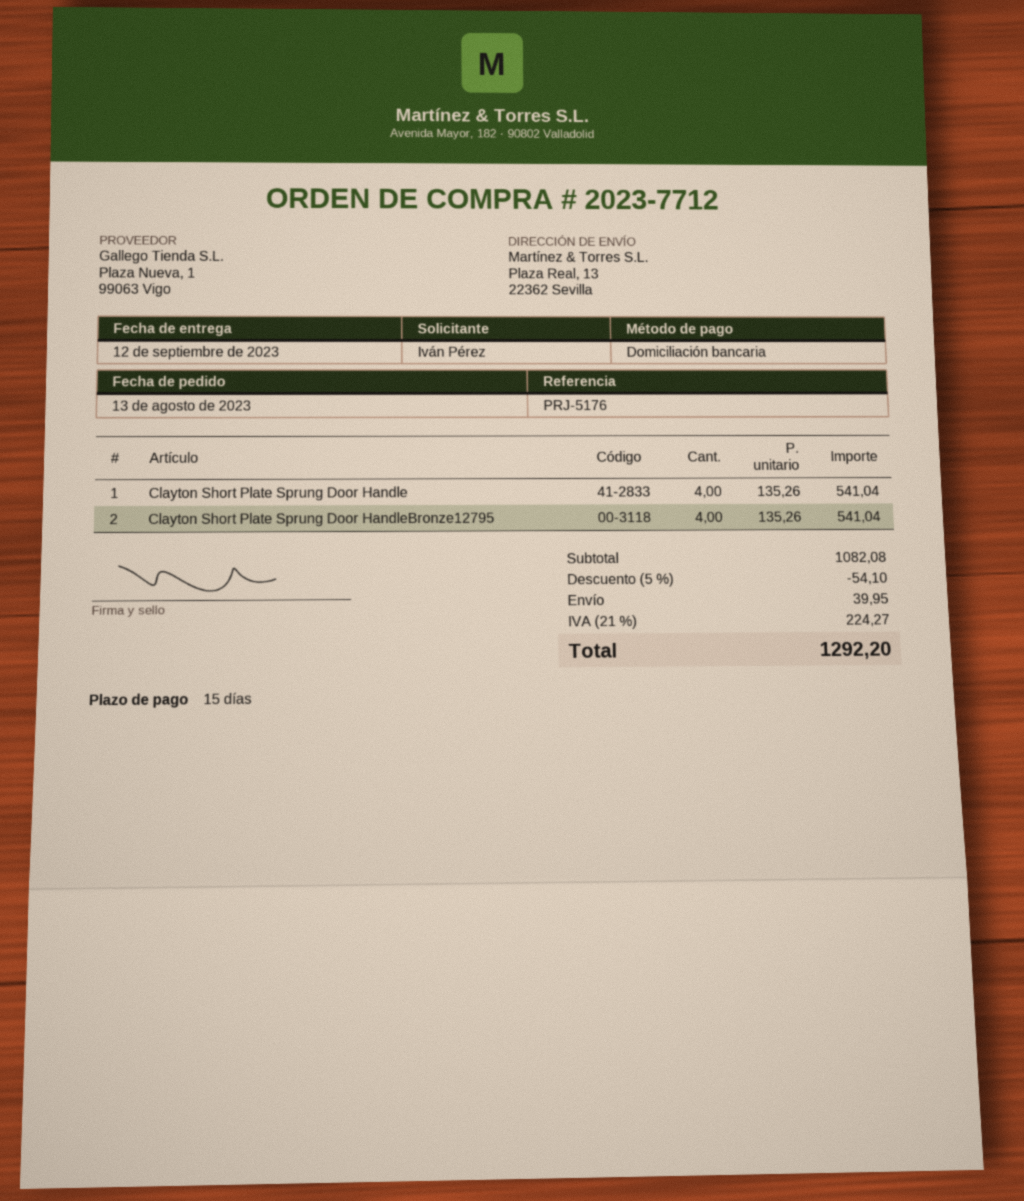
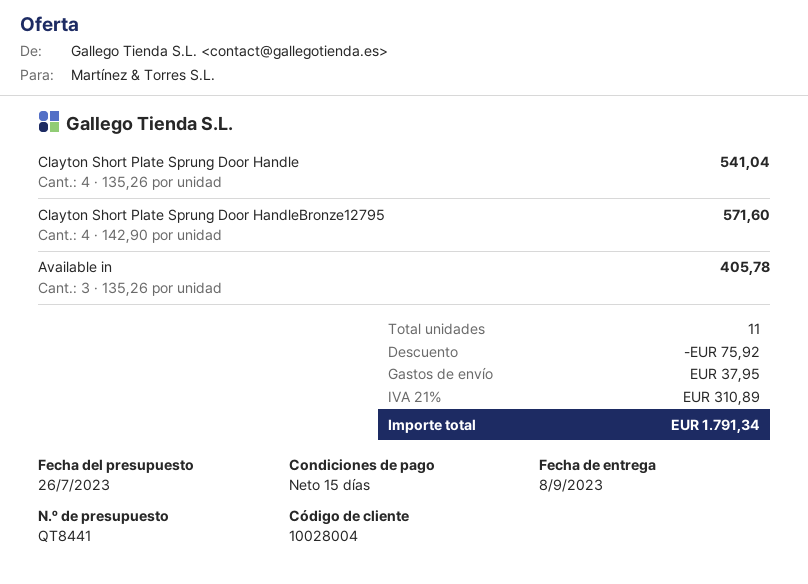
delivery date: 2023-09-12 -> 2023-09-08
Clayton Short Plate Sprung Door HandleBronze12795: 4 x 135.26 = 541.04 -> 4 x 142.90 = 571.60
Available in: none -> 3 x 135.26 = 405.78
discount: 54.10 -> 75.92
shipping: 39.95 -> 37.95
tax: 21% = 224.27 -> 21% = 310.89
total: 1292.20 -> 1791.34

